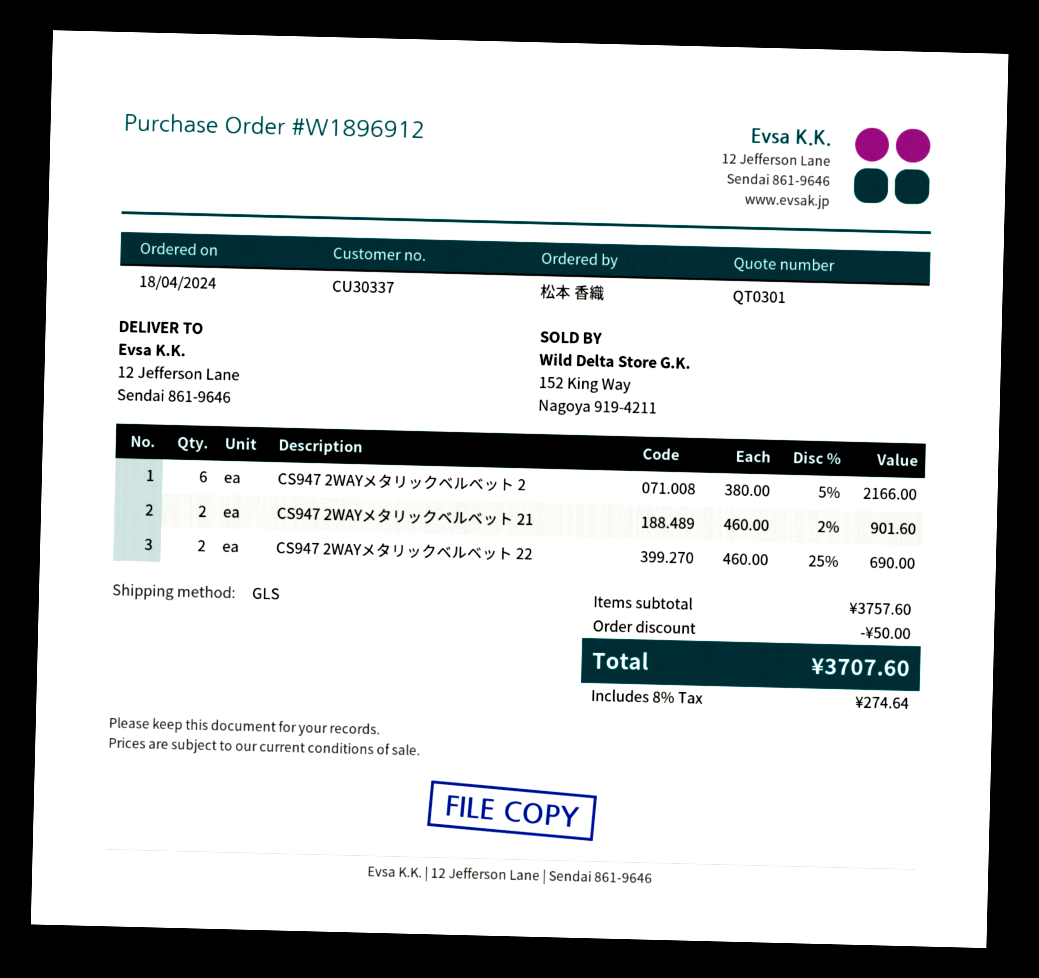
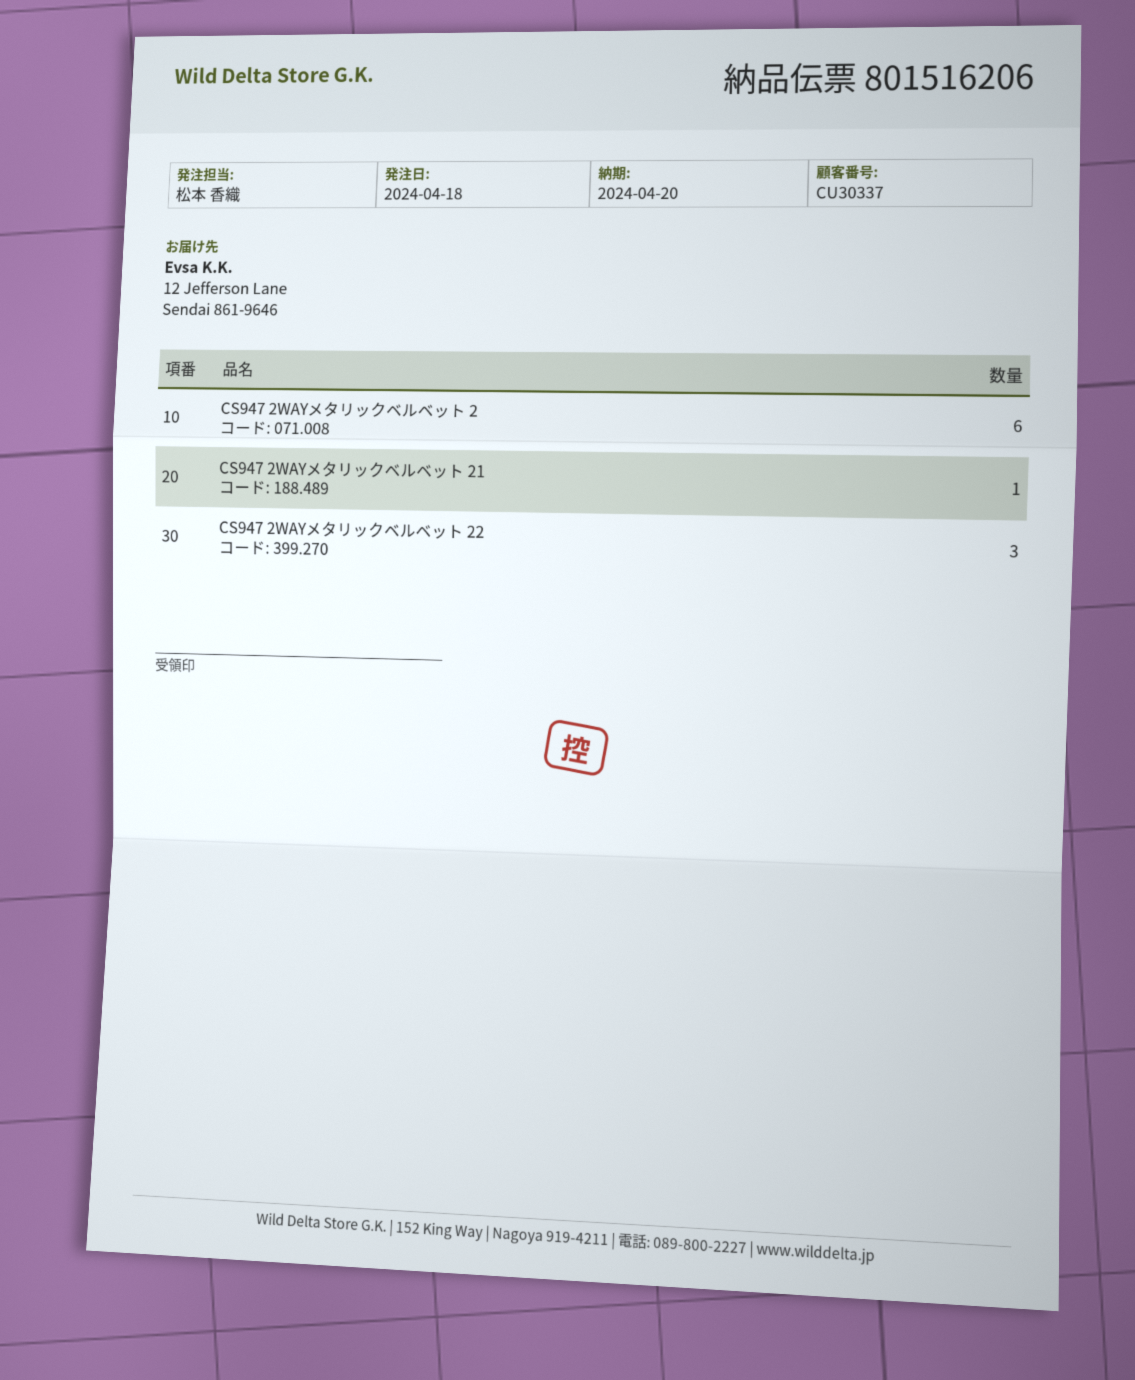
CS947 2WAYメタリックベルベット 21: 2 -> 1
CS947 2WAYメタリックベルベット 22: 2 -> 3

